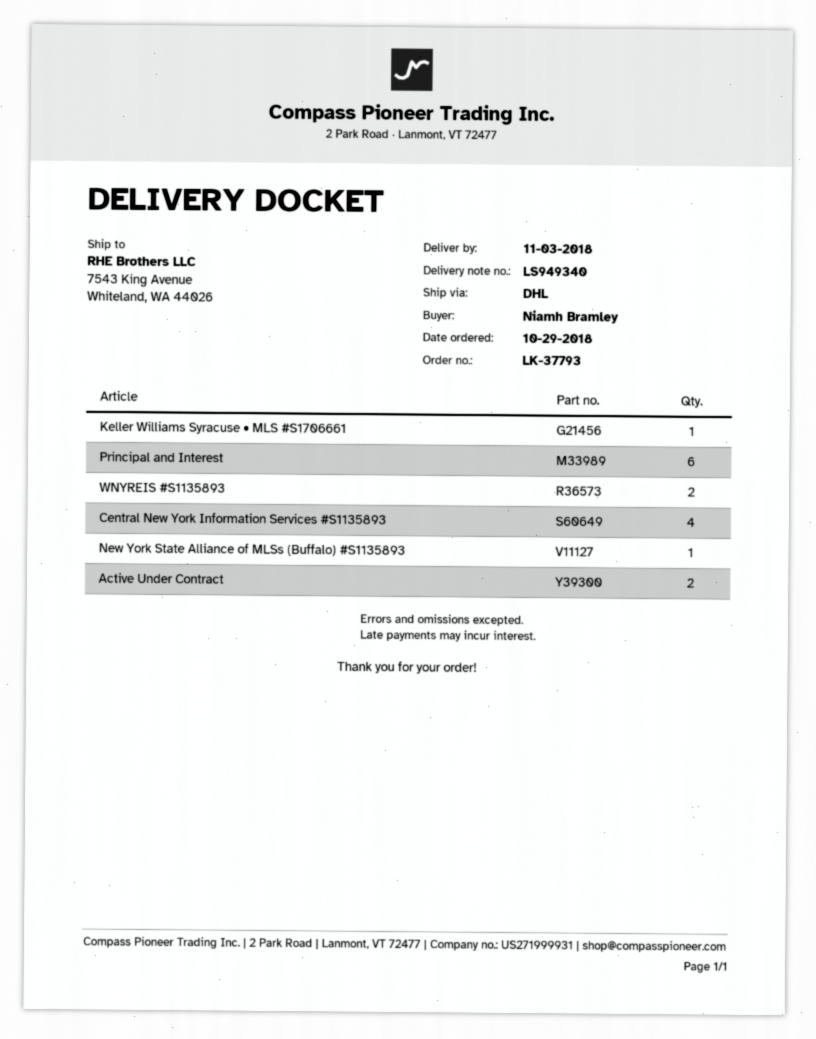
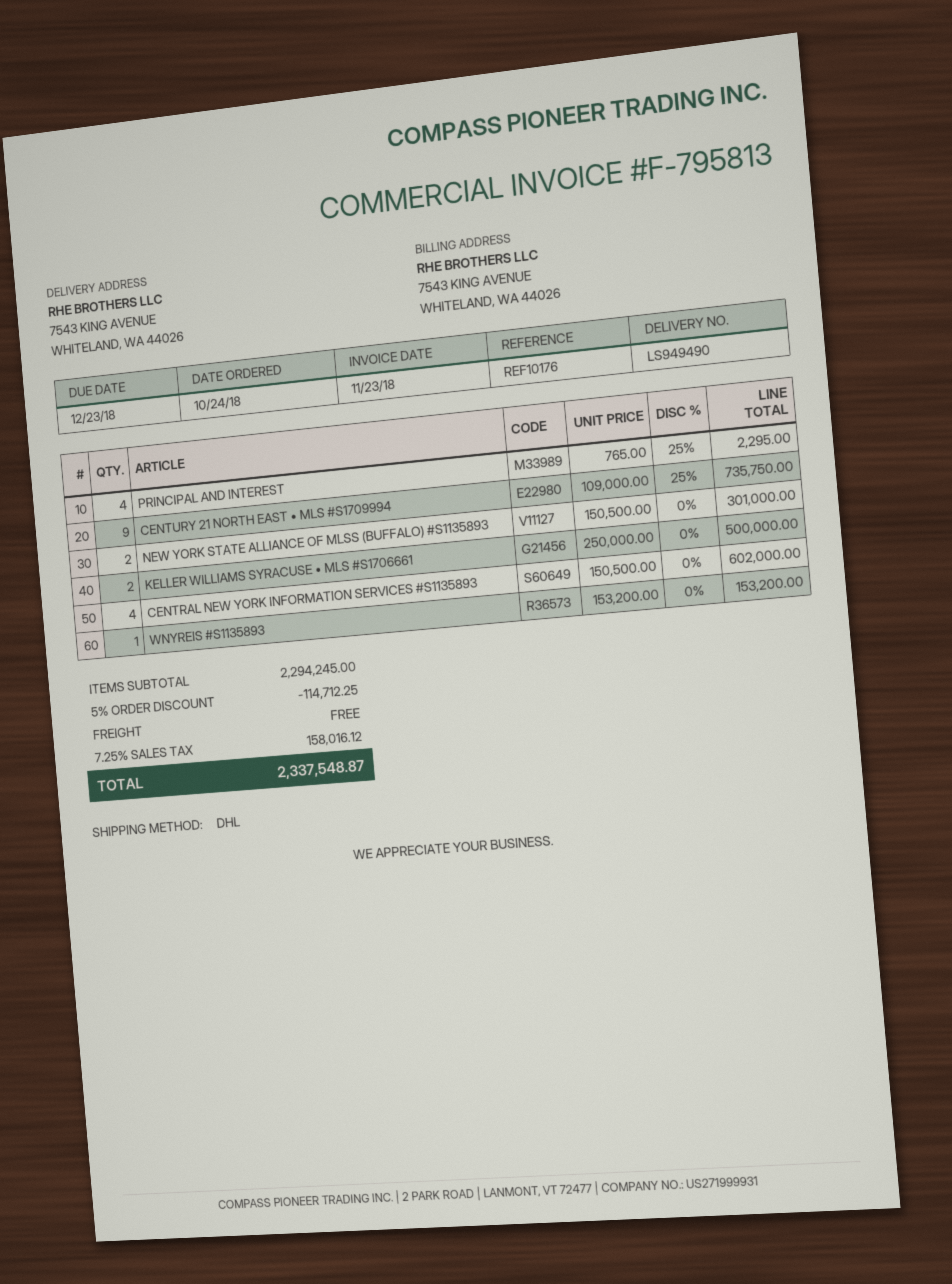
order date: 2018-10-29 -> 2018-10-24
delivery note number: LS949340 -> LS949490
Keller Williams Syracuse • MLS #S1706661: 1 -> 2
Principal and Interest: 6 -> 4
WNYREIS #S1135893: 2 -> 1
New York State Alliance of MLSs (Buffalo) #S1135893: 1 -> 2
Active Under Contract: 2 -> none
CENTURY 21 NORTH EAST • MLS #S1709994: none -> 9

